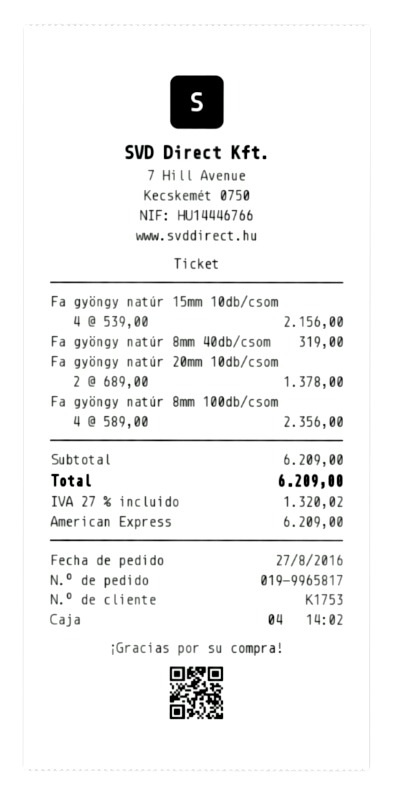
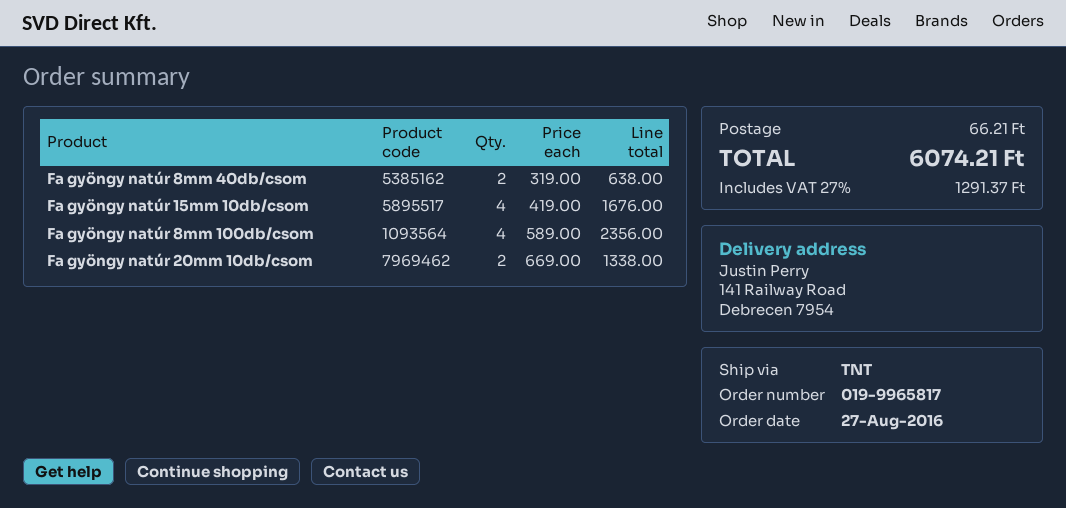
Fa gyöngy natúr 15mm 10db/csom: 4 x 539.00 = 2156.00 -> 4 x 419.00 = 1676.00
Fa gyöngy natúr 8mm 40db/csom: 1 x 319.00 = 319.00 -> 2 x 319.00 = 638.00
Fa gyöngy natúr 20mm 10db/csom: 2 x 689.00 = 1378.00 -> 2 x 669.00 = 1338.00
shipping: none -> 66.21
tax: 27% = 1320.02 -> 27% = 1291.37
total: 6209.00 -> 6074.21

